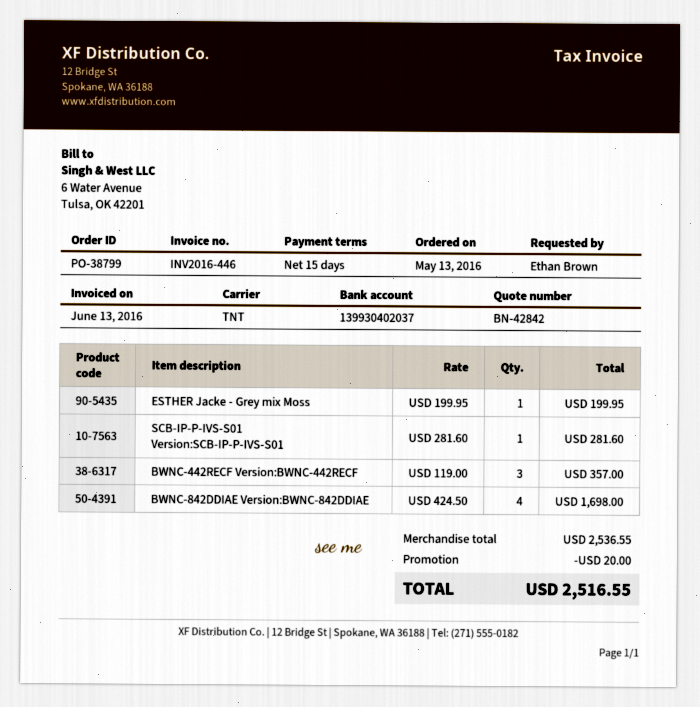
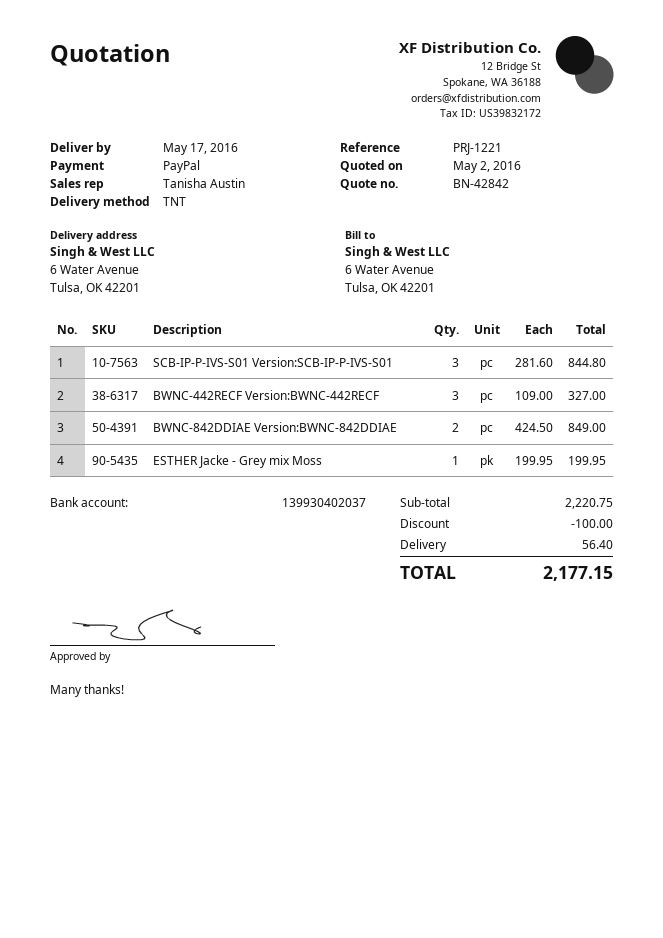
SCB-IP-P-IVS-S01 Version:SCB-IP-P-IVS-S01: 1 x 281.60 = 281.60 -> 3 x 281.60 = 844.80
BWNC-442RECF Version:BWNC-442RECF: 3 x 119.00 = 357.00 -> 3 x 109.00 = 327.00
BWNC-842DDIAE Version:BWNC-842DDIAE: 4 x 424.50 = 1698.00 -> 2 x 424.50 = 849.00
subtotal: 2536.55 -> 2220.75
discount: 20.00 -> 100.00
shipping: none -> 56.40
total: 2516.55 -> 2177.15

